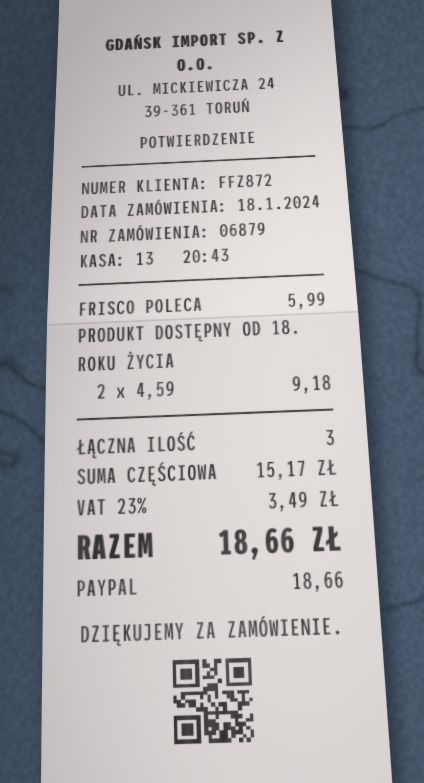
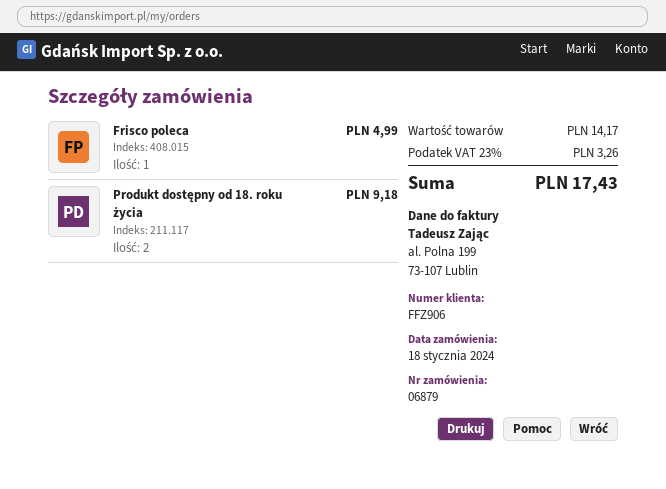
customer number: FFZ872 -> FFZ906
FRISCO POLECA: 1 for 5.99 -> 1 for 4.99
subtotal: 15.17 -> 14.17
tax: 23% = 3.49 -> 23% = 3.26
total: 18.66 -> 17.43

